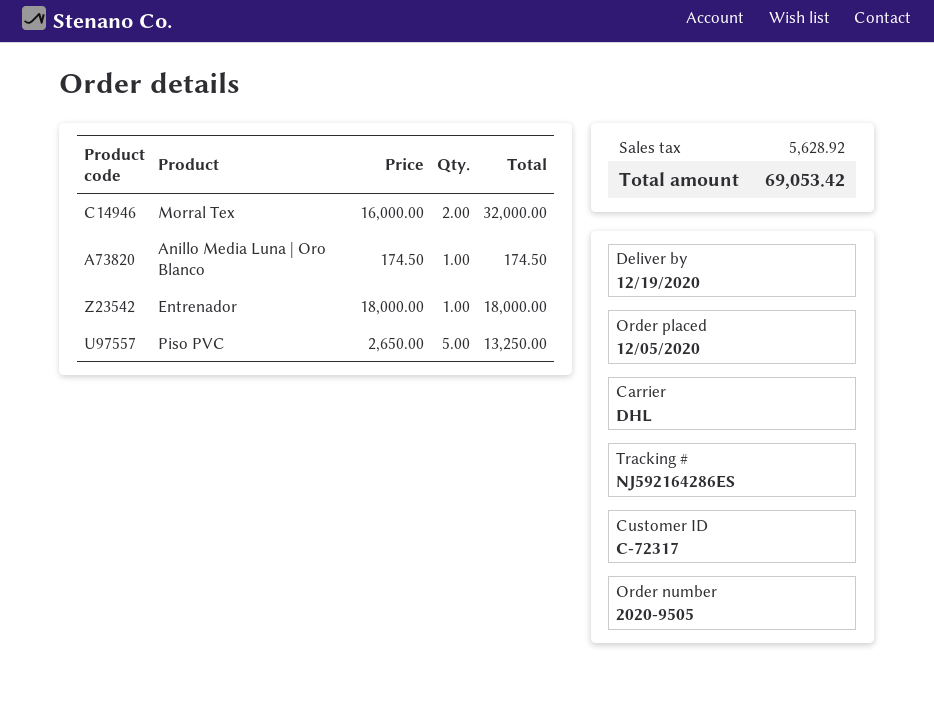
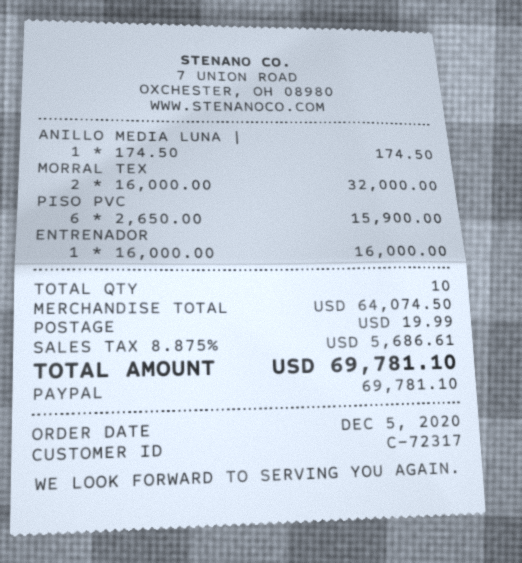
Entrenador: 1 x 18000.00 = 18000.00 -> 1 x 16000.00 = 16000.00
Piso PVC: 5 x 2650.00 = 13250.00 -> 6 x 2650.00 = 15900.00
shipping: none -> 19.99
tax: 5628.92 -> 5686.61
total: 69053.42 -> 69781.10

